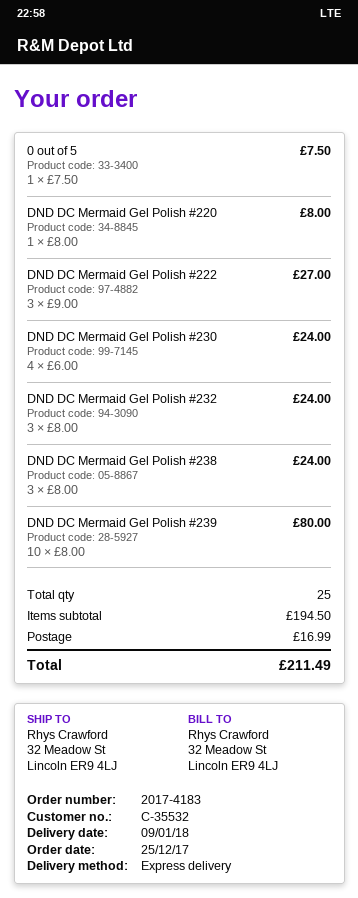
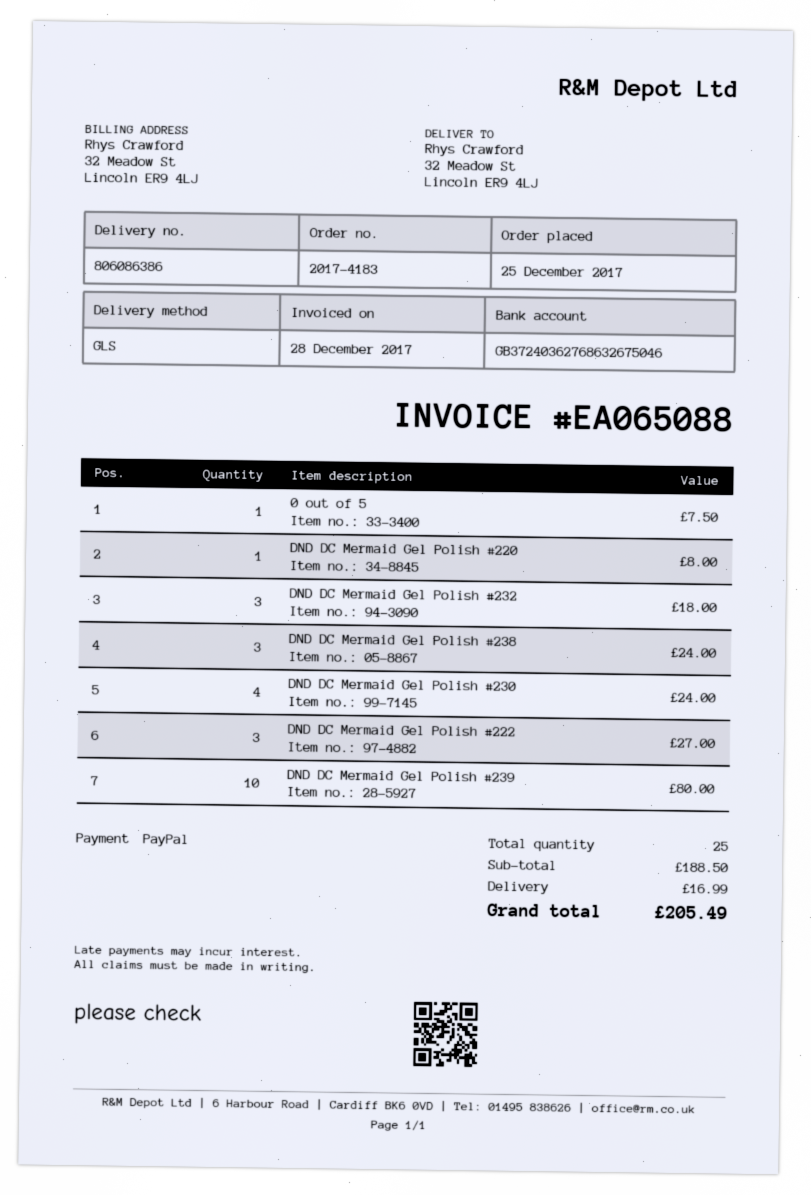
shipping method: express -> GLS
DND DC Mermaid Gel Polish #232: 3 for 24.00 -> 3 for 18.00
subtotal: 194.50 -> 188.50
total: 211.49 -> 205.49

